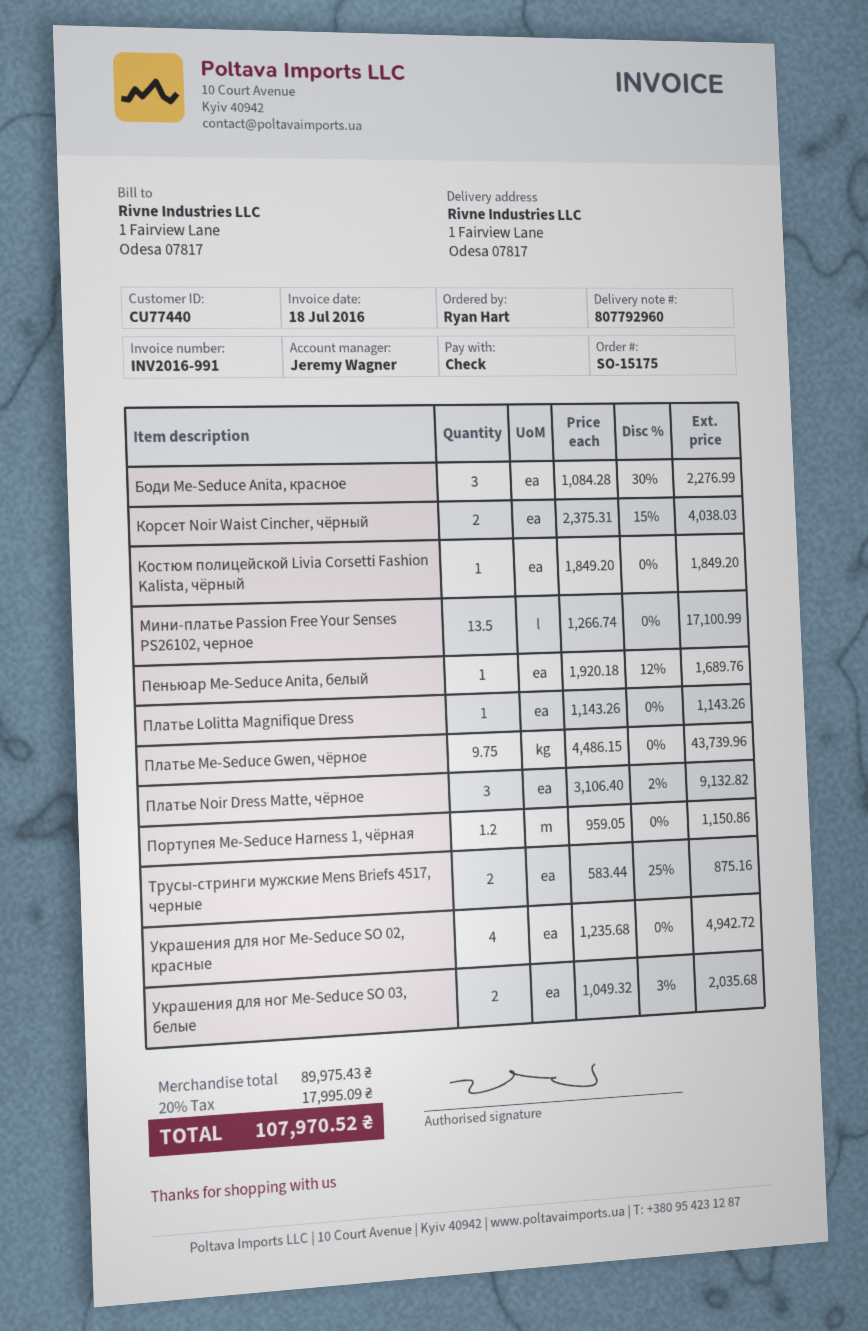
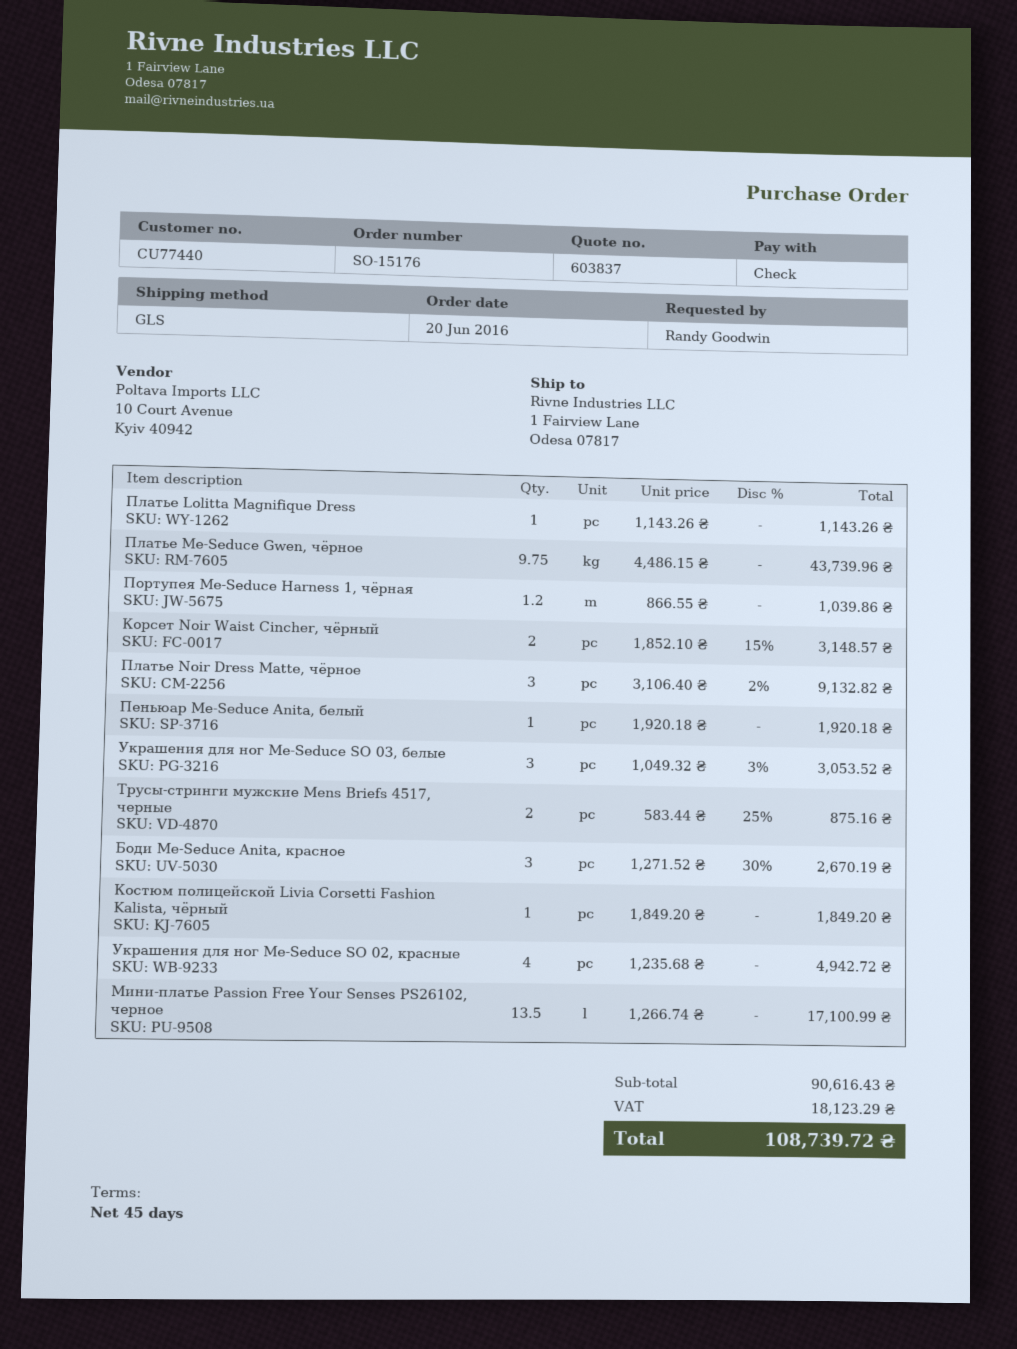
order number: SO-15175 -> SO-15176
ordered by: Ryan Hart -> Randy Goodwin
Боди Me-Seduce Anita, красное: 3 x 1084.28 - 30% = 2276.99 -> 3 x 1271.52 - 30% = 2670.19
Корсет Noir Waist Cincher, чёрный: 2 x 2375.31 - 15% = 4038.03 -> 2 x 1852.10 - 15% = 3148.57
Пеньюар Me-Seduce Anita, белый: 1 x 1920.18 - 12% = 1689.76 -> 1 x 1920.18 = 1920.18
Портупея Me-Seduce Harness 1, чёрная: 1.2 x 959.05 = 1150.86 -> 1.2 x 866.55 = 1039.86
Украшения для ног Me-Seduce SO 03, белые: 2 x 1049.32 - 3% = 2035.68 -> 3 x 1049.32 - 3% = 3053.52
subtotal: 89975.43 -> 90616.43
tax: 17995.09 -> 18123.29
total: 107970.52 -> 108739.72

